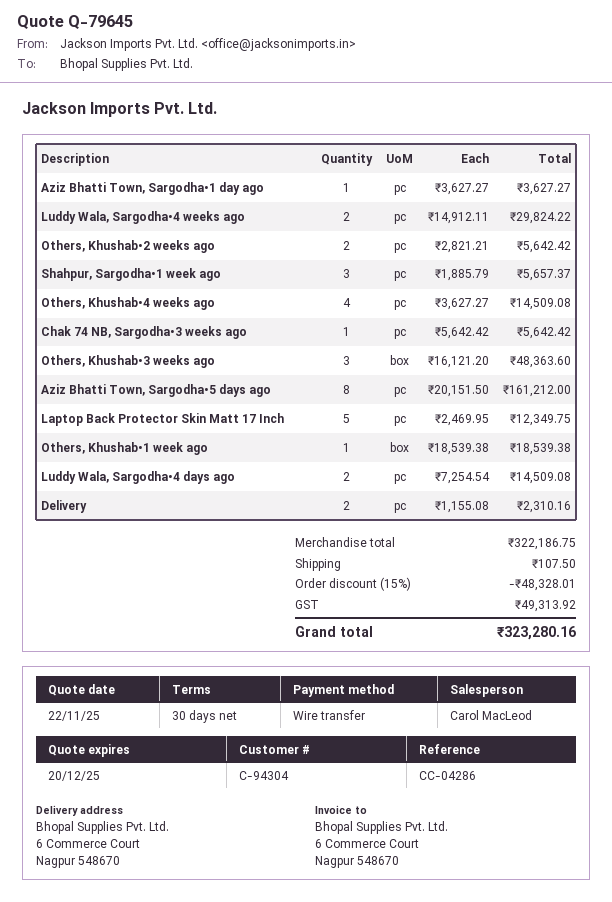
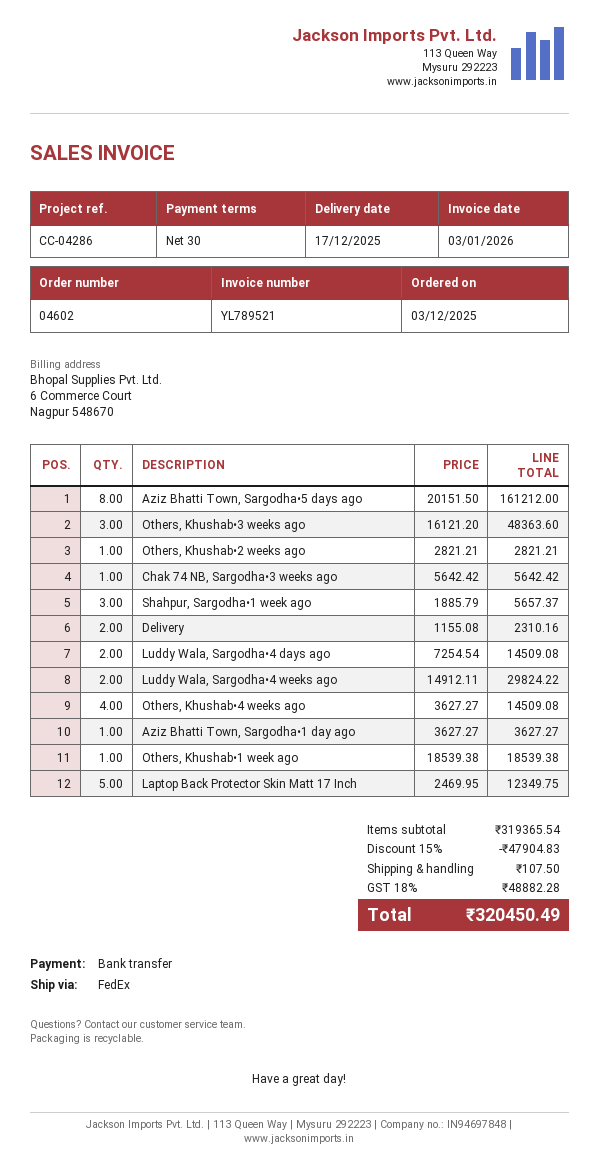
Others, Khushab•2 weeks ago: 2 x 2821.21 = 5642.42 -> 1 x 2821.21 = 2821.21
subtotal: 322186.75 -> 319365.54
discount: 15% = 48328.01 -> 15% = 47904.83
tax: 49313.92 -> 48882.28
total: 323280.16 -> 320450.49

